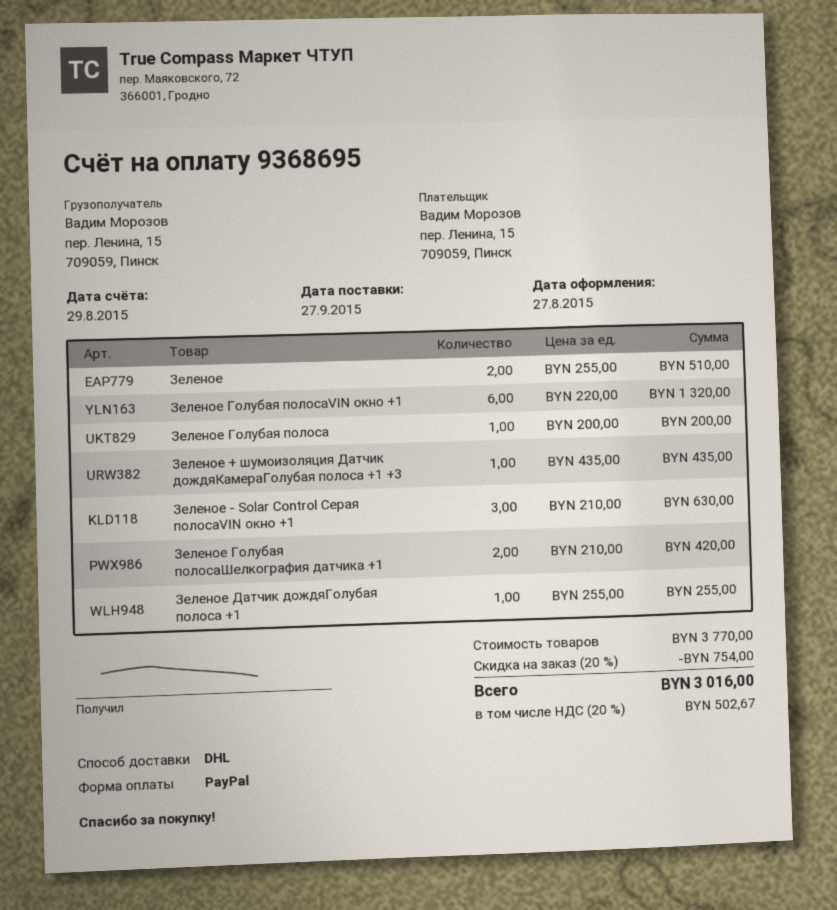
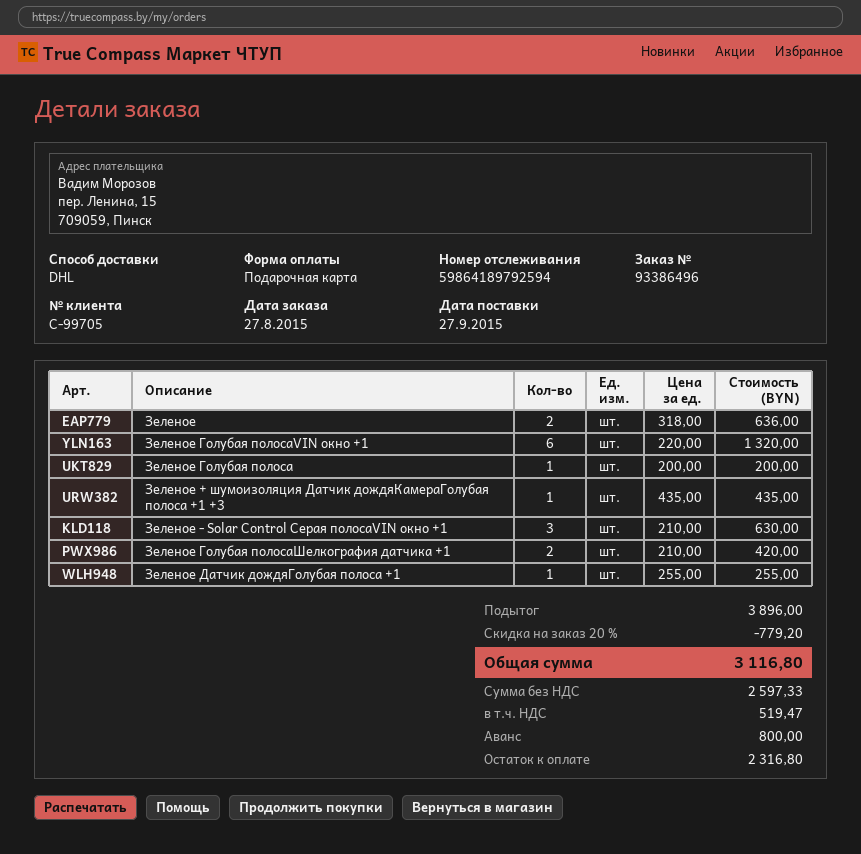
payment method: PayPal -> gift card
Зеленое: 2 x 255.00 = 510.00 -> 2 x 318.00 = 636.00
subtotal: 3770.00 -> 3896.00
discount: 20% = 754.00 -> 20% = 779.20
tax: 502.67 -> 519.47
total: 3016.00 -> 3116.80

